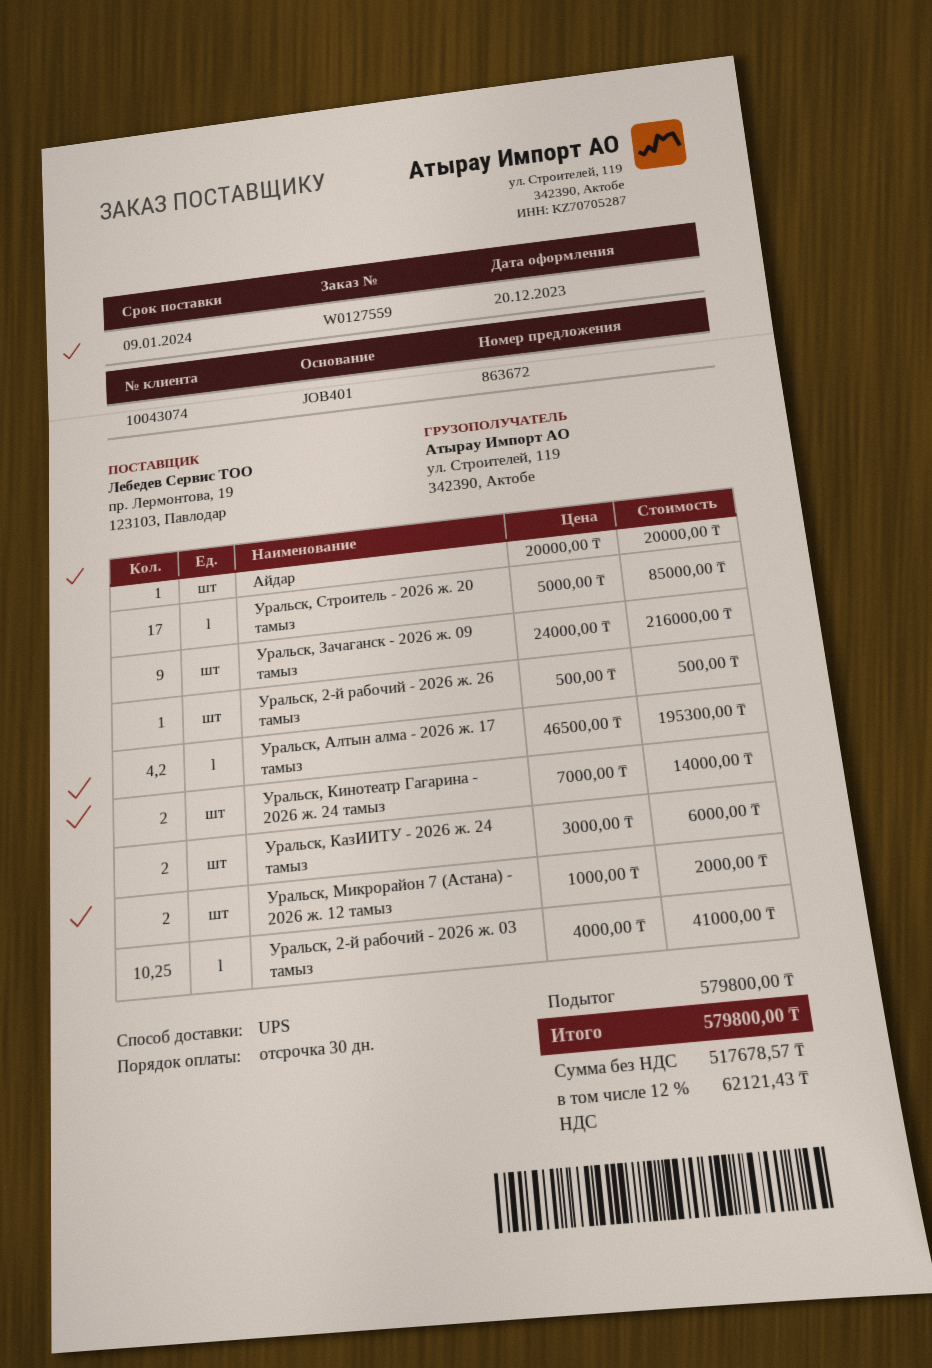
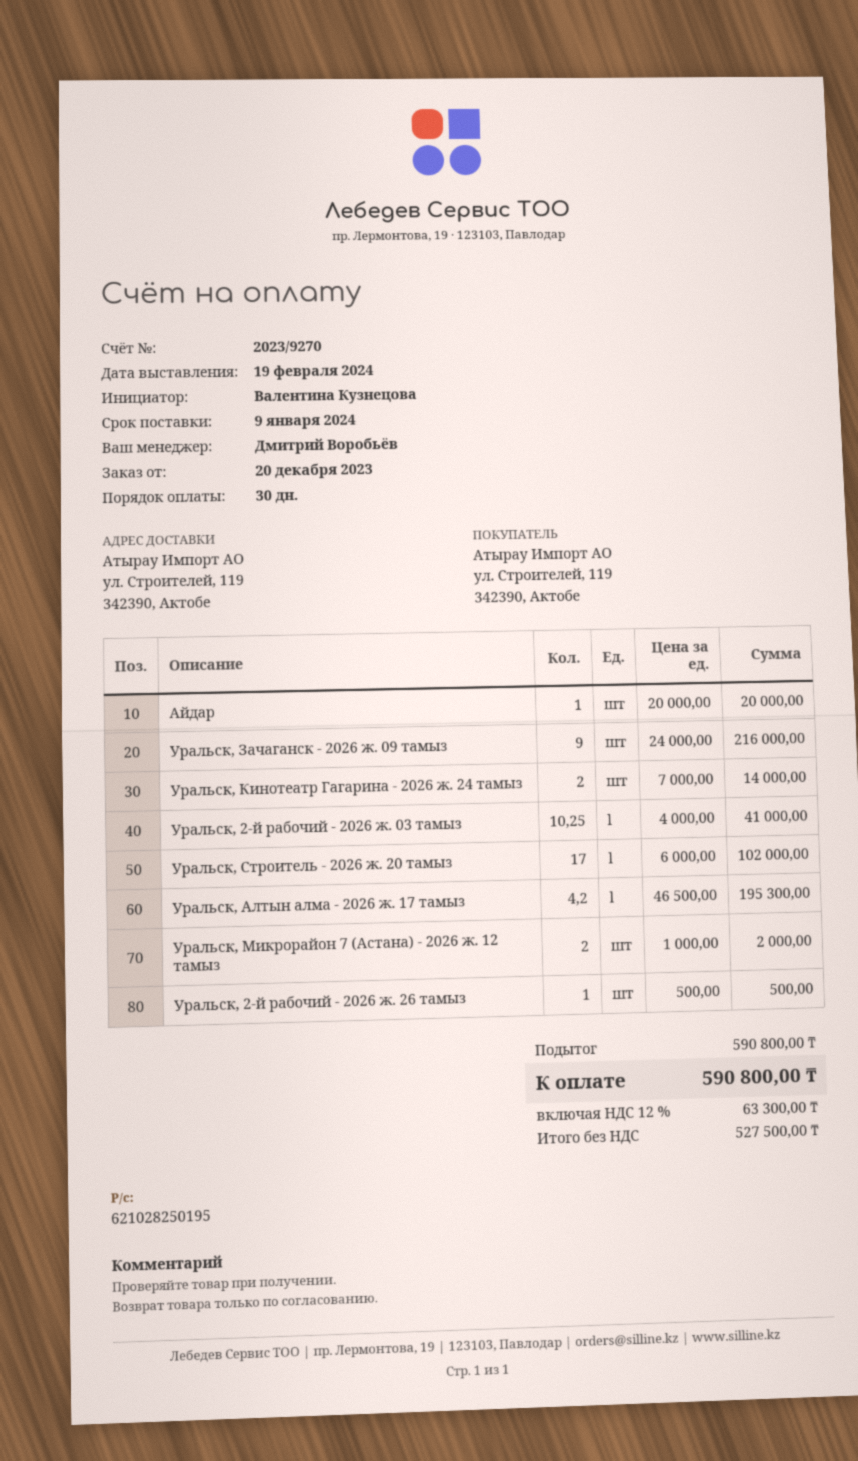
Уральск, Строитель - 2026 ж. 20 тамыз: 17 x 5000.00 = 85000.00 -> 17 x 6000.00 = 102000.00
Уральск, КазИИТУ - 2026 ж. 24 тамыз: 2 x 3000.00 = 6000.00 -> none
subtotal: 579800.00 -> 590800.00
net: 517678.57 -> 527500.00
tax: 12% = 62121.43 -> 12% = 63300.00
total: 579800.00 -> 590800.00

